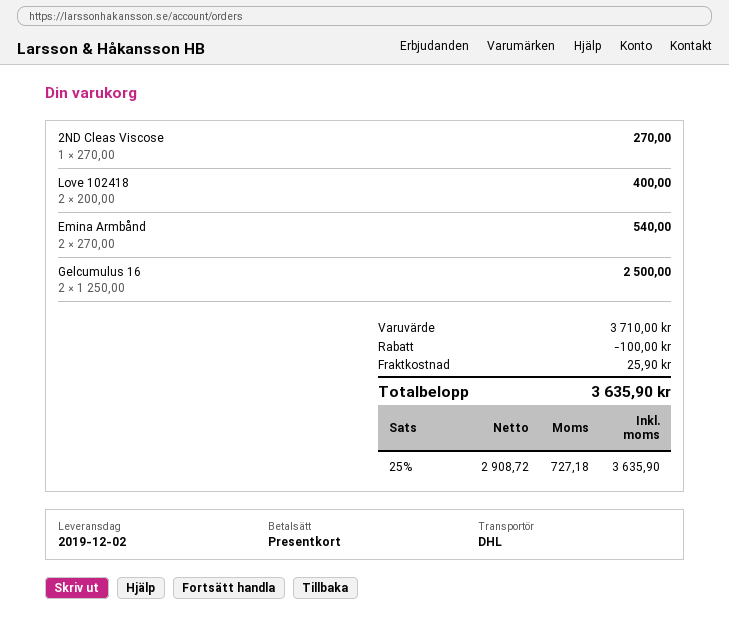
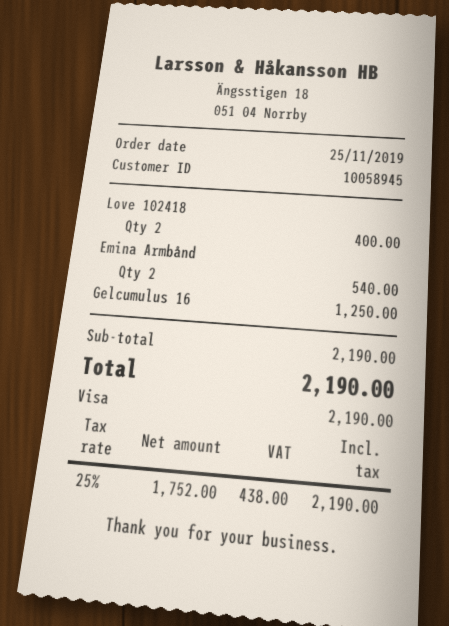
payment method: gift card -> Visa
2ND Cleas Viscose: 1 for 270.00 -> none
Gelcumulus 16: 2 for 2500.00 -> 1 for 1250.00
subtotal: 3710.00 -> 2190.00
discount: 100.00 -> none
shipping: 25.90 -> none
net: 2908.72 -> 1752.00
tax: 25% = 727.18 -> 25% = 438.00
total: 3635.90 -> 2190.00

